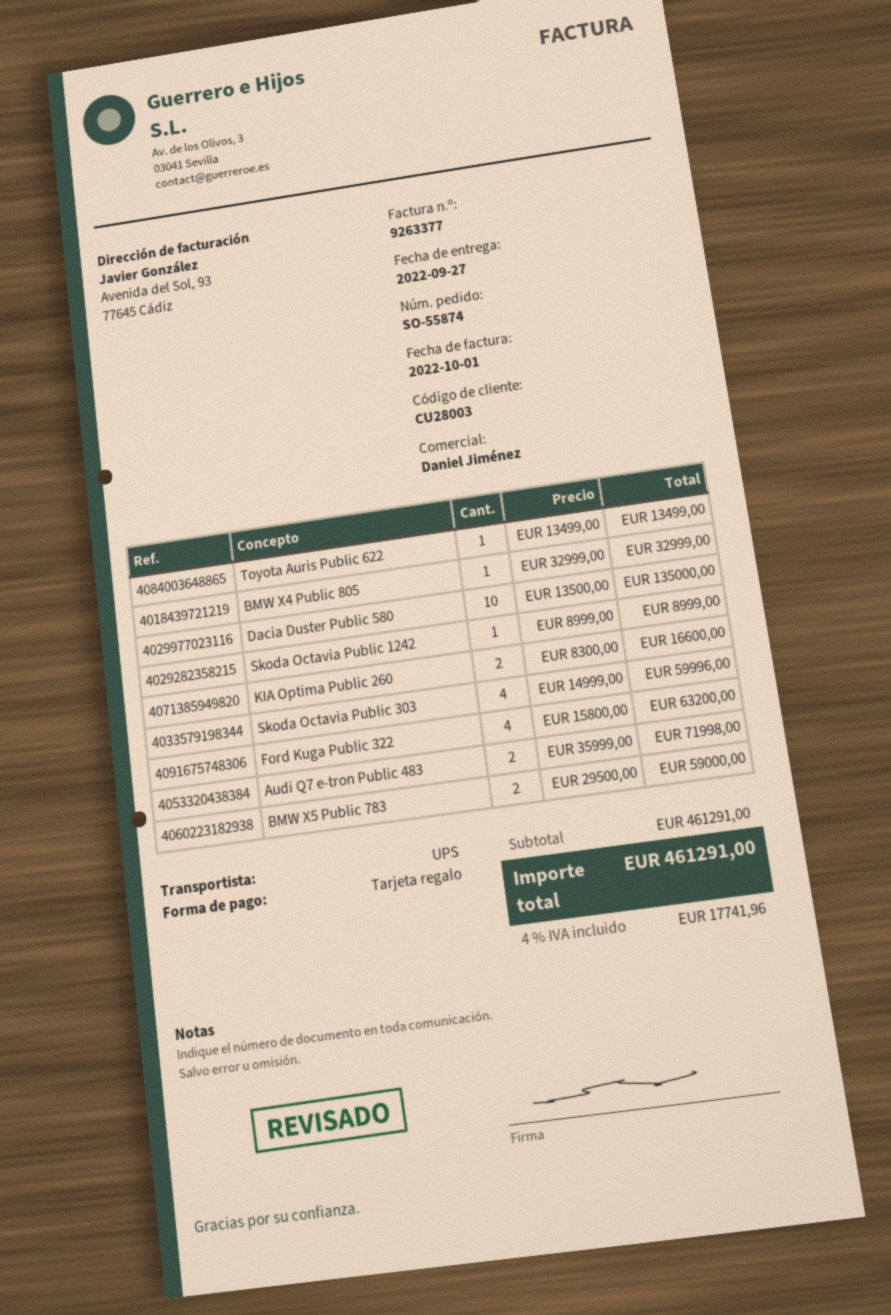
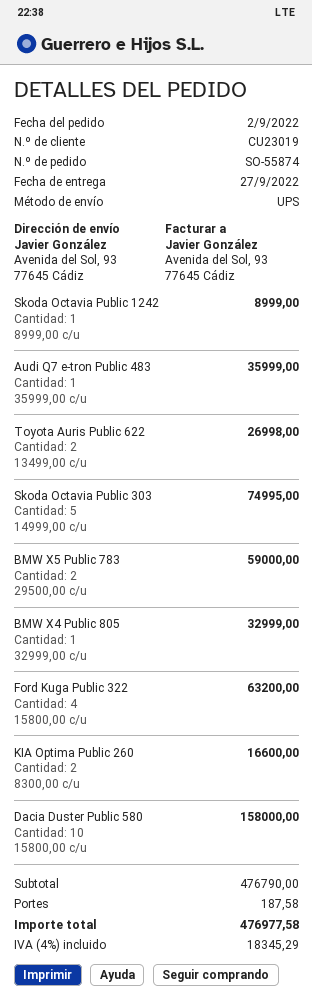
customer number: CU28003 -> CU23019
Toyota Auris Public 622: 1 x 13499.00 = 13499.00 -> 2 x 13499.00 = 26998.00
Dacia Duster Public 580: 10 x 13500.00 = 135000.00 -> 10 x 15800.00 = 158000.00
Skoda Octavia Public 303: 4 x 14999.00 = 59996.00 -> 5 x 14999.00 = 74995.00
Audi Q7 e-tron Public 483: 2 x 35999.00 = 71998.00 -> 1 x 35999.00 = 35999.00
subtotal: 461291.00 -> 476790.00
shipping: none -> 187.58
tax: 4% = 17741.96 -> 4% = 18345.29
total: 461291.00 -> 476977.58

